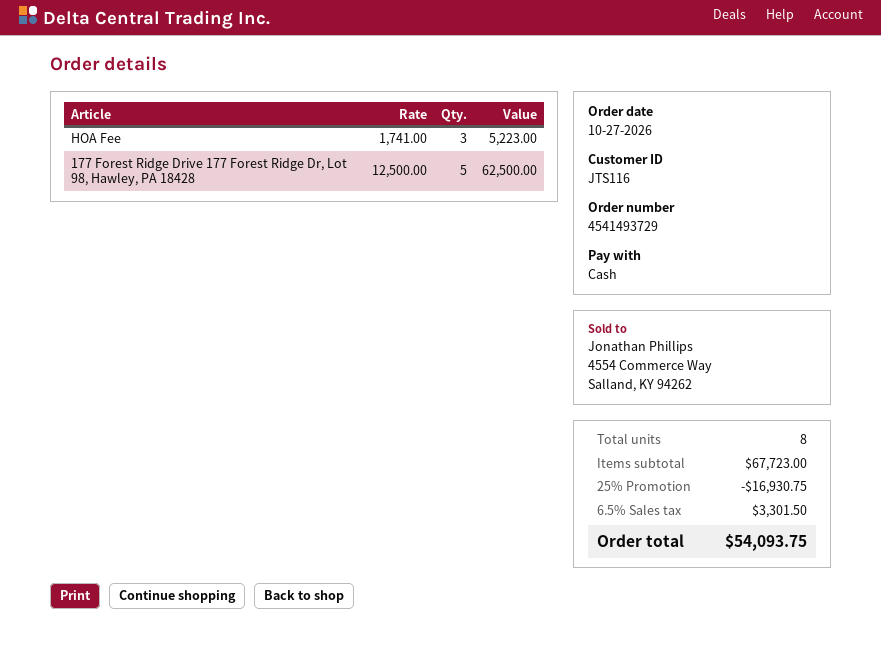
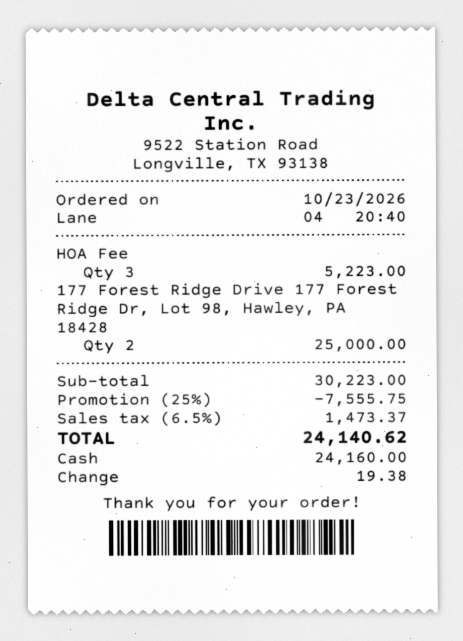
order date: 2026-10-27 -> 2026-10-23
177 Forest Ridge Drive 177 Forest Ridge Dr, Lot 98, Hawley, PA 18428: 5 for 62500.00 -> 2 for 25000.00
subtotal: 67723.00 -> 30223.00
discount: 25% = 16930.75 -> 25% = 7555.75
tax: 6.5% = 3301.50 -> 6.5% = 1473.37
total: 54093.75 -> 24140.62

